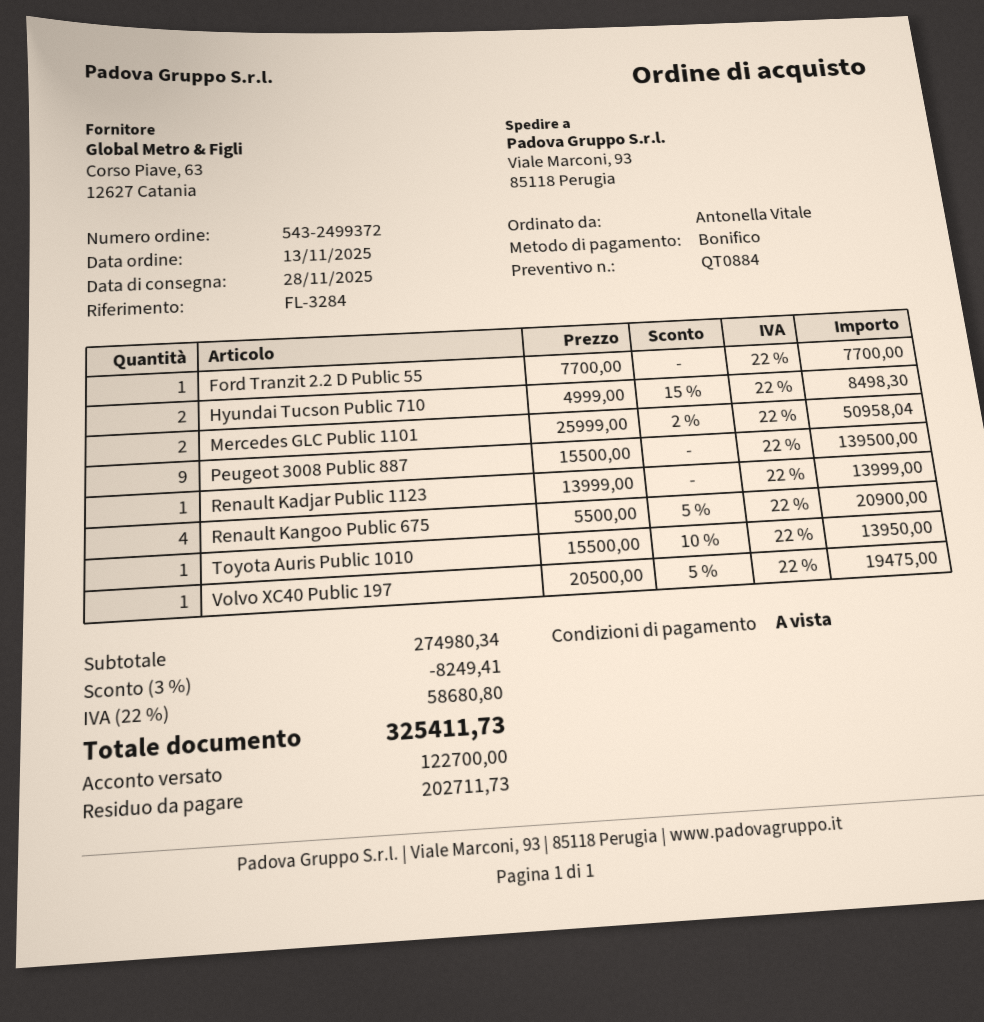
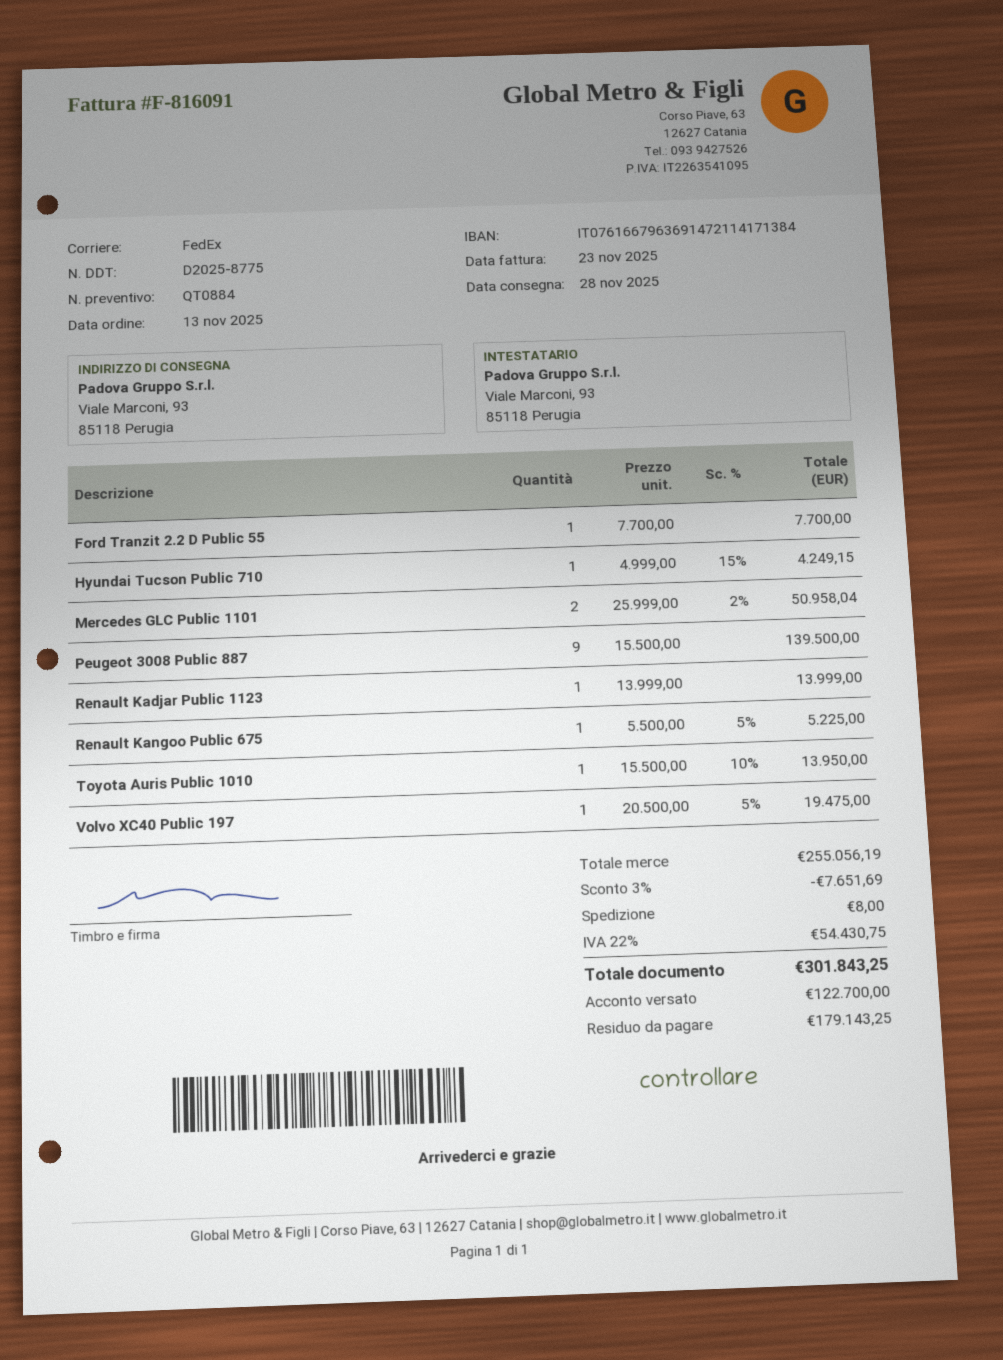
Hyundai Tucson Public 710: 2 x 4999.00 - 15% = 8498.30 -> 1 x 4999.00 - 15% = 4249.15
Renault Kangoo Public 675: 4 x 5500.00 - 5% = 20900.00 -> 1 x 5500.00 - 5% = 5225.00
subtotal: 274980.34 -> 255056.19
discount: 3% = 8249.41 -> 3% = 7651.69
shipping: none -> 8.00
tax: 22% = 58680.80 -> 22% = 54430.75
total: 325411.73 -> 301843.25
balance: 202711.73 -> 179143.25

